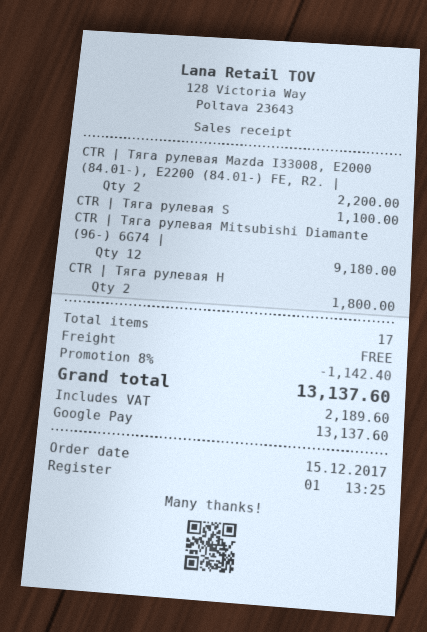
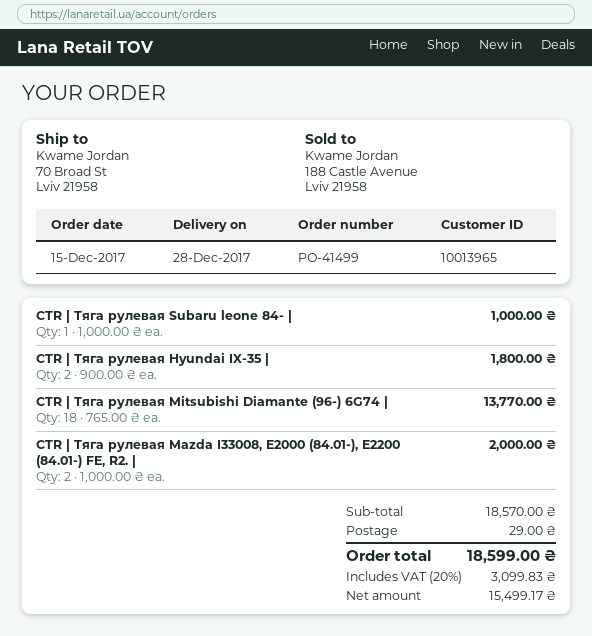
CTR | Тяга рулевая Mazda I33008, E2000 (84.01-), E2200 (84.01-) FE, R2. |: 2 for 2200.00 -> 2 for 2000.00
CTR | Тяга рулевая S: 1 for 1100.00 -> 1 for 1000.00
CTR | Тяга рулевая Mitsubishi Diamante (96-) 6G74 |: 12 for 9180.00 -> 18 for 13770.00
discount: 8% = 1142.40 -> none
shipping: 0.00 -> 29.00
tax: 2189.60 -> 3099.83
total: 13137.60 -> 18599.00

